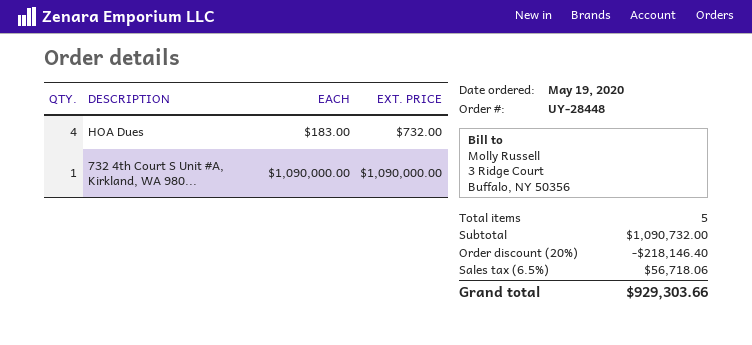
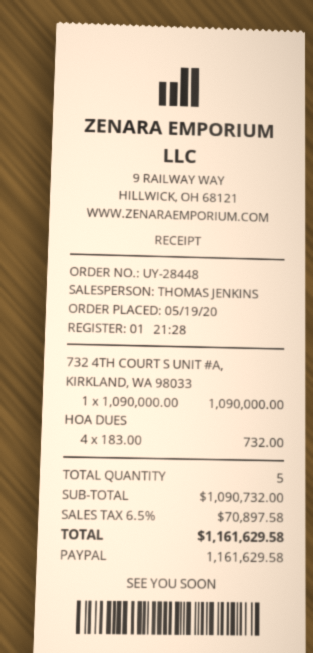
discount: 20% = 218146.40 -> none
tax: 6.5% = 56718.06 -> 6.5% = 70897.58
total: 929303.66 -> 1161629.58

